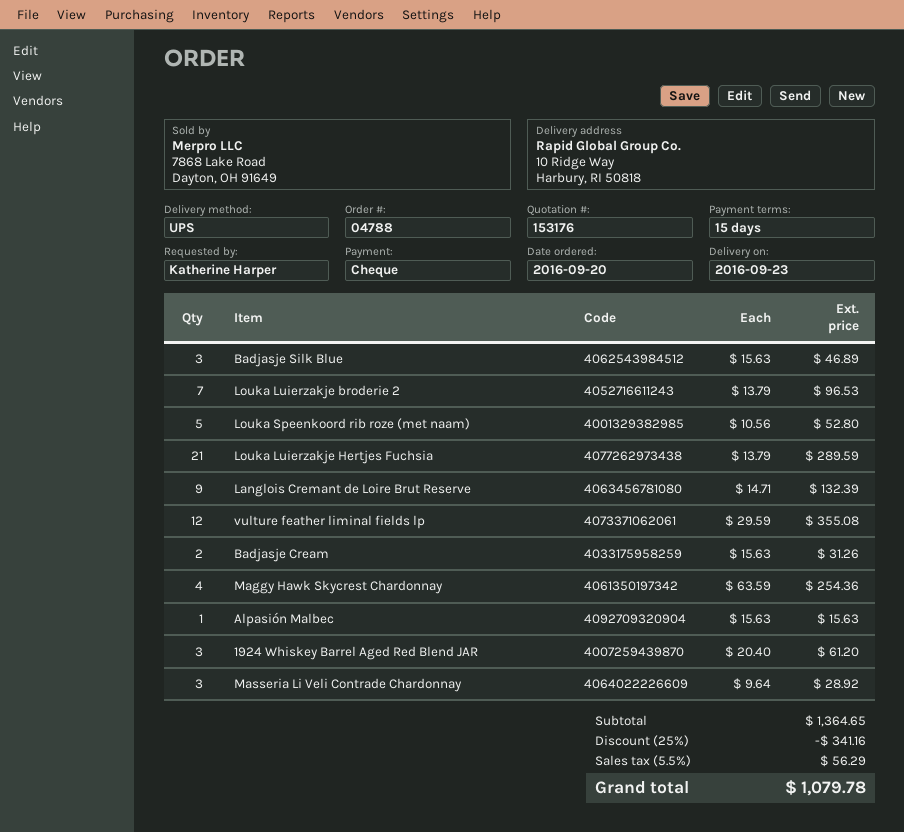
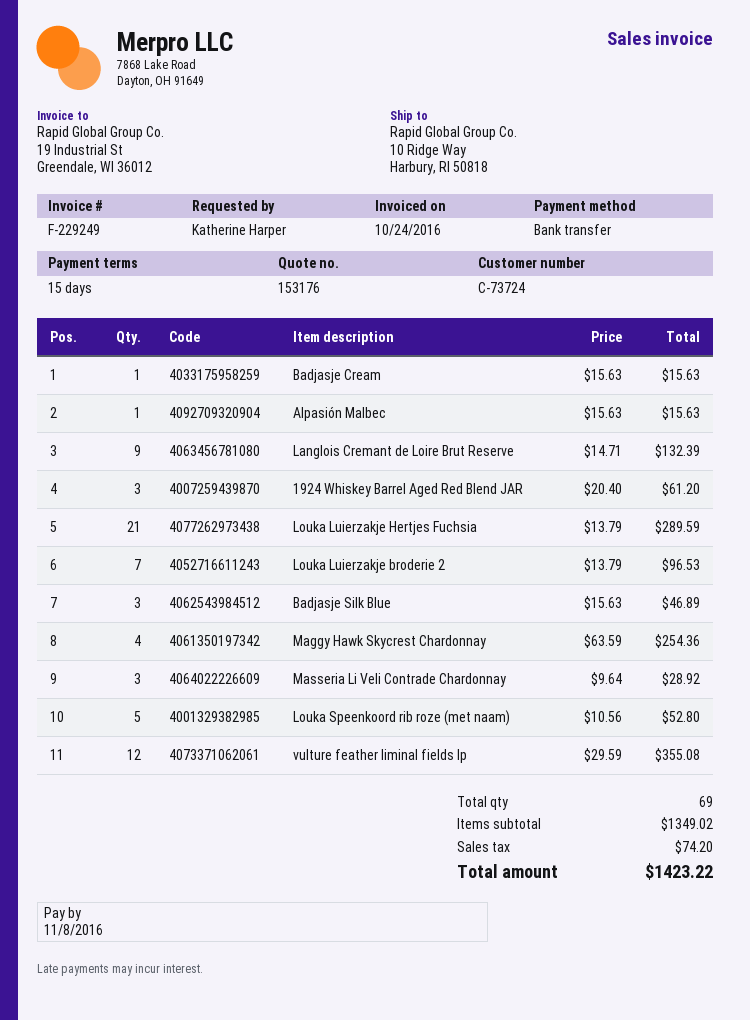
payment method: cheque -> bank transfer
Badjasje Cream: 2 x 15.63 = 31.26 -> 1 x 15.63 = 15.63
subtotal: 1364.65 -> 1349.02
discount: 25% = 341.16 -> none
tax: 56.29 -> 74.20
total: 1079.78 -> 1423.22

